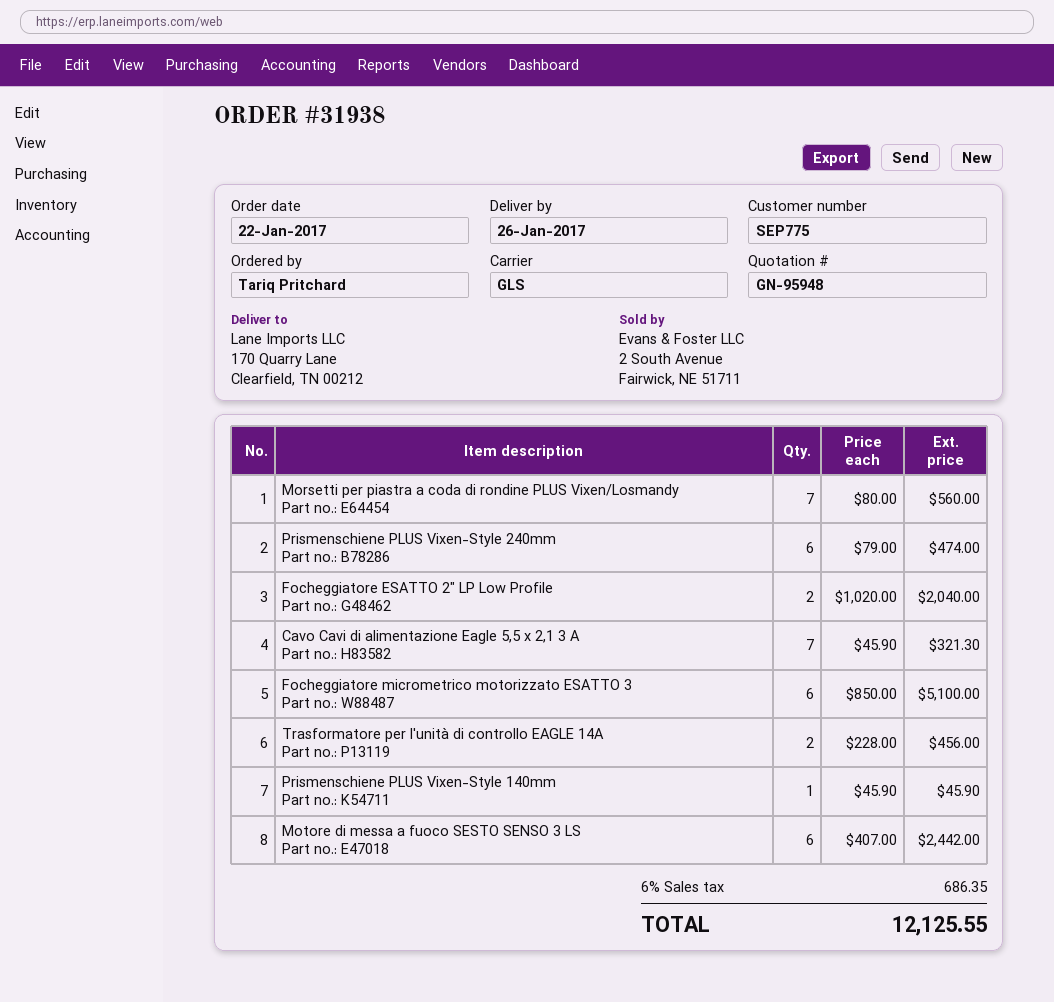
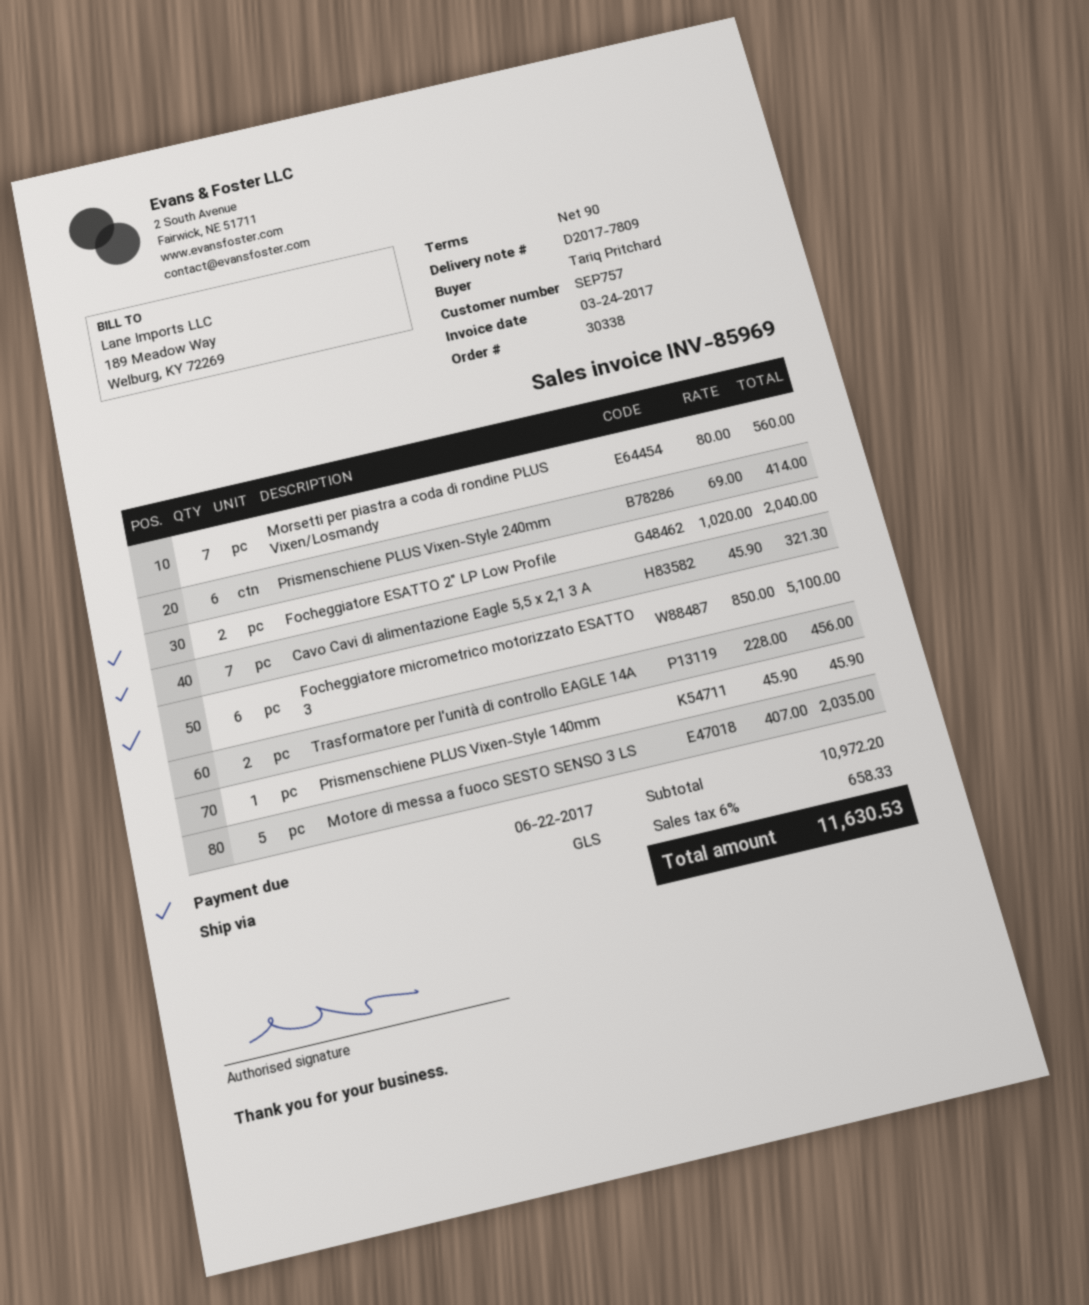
order number: 31938 -> 30338
customer number: SEP775 -> SEP757
Prismenschiene PLUS Vixen-Style 240mm: 6 x 79.00 = 474.00 -> 6 x 69.00 = 414.00
Motore di messa a fuoco SESTO SENSO 3 LS: 6 x 407.00 = 2442.00 -> 5 x 407.00 = 2035.00
tax: 6% = 686.35 -> 6% = 658.33
total: 12125.55 -> 11630.53

